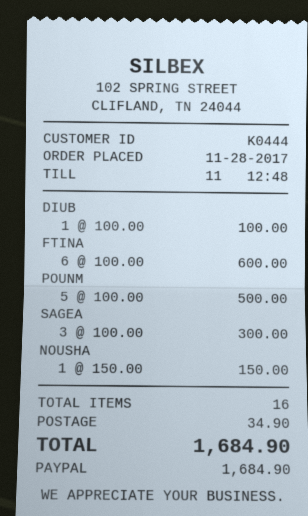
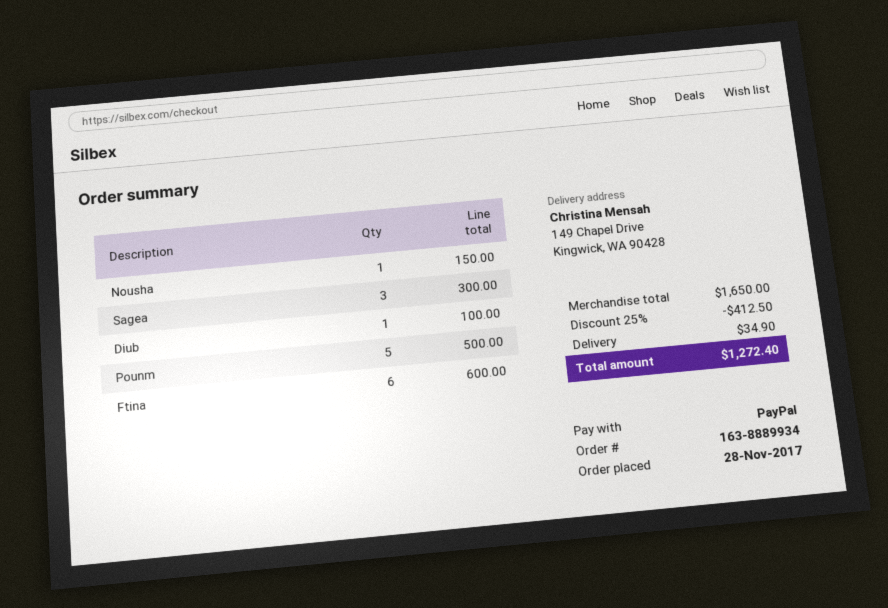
discount: none -> 25% = 412.50
total: 1684.90 -> 1272.40

